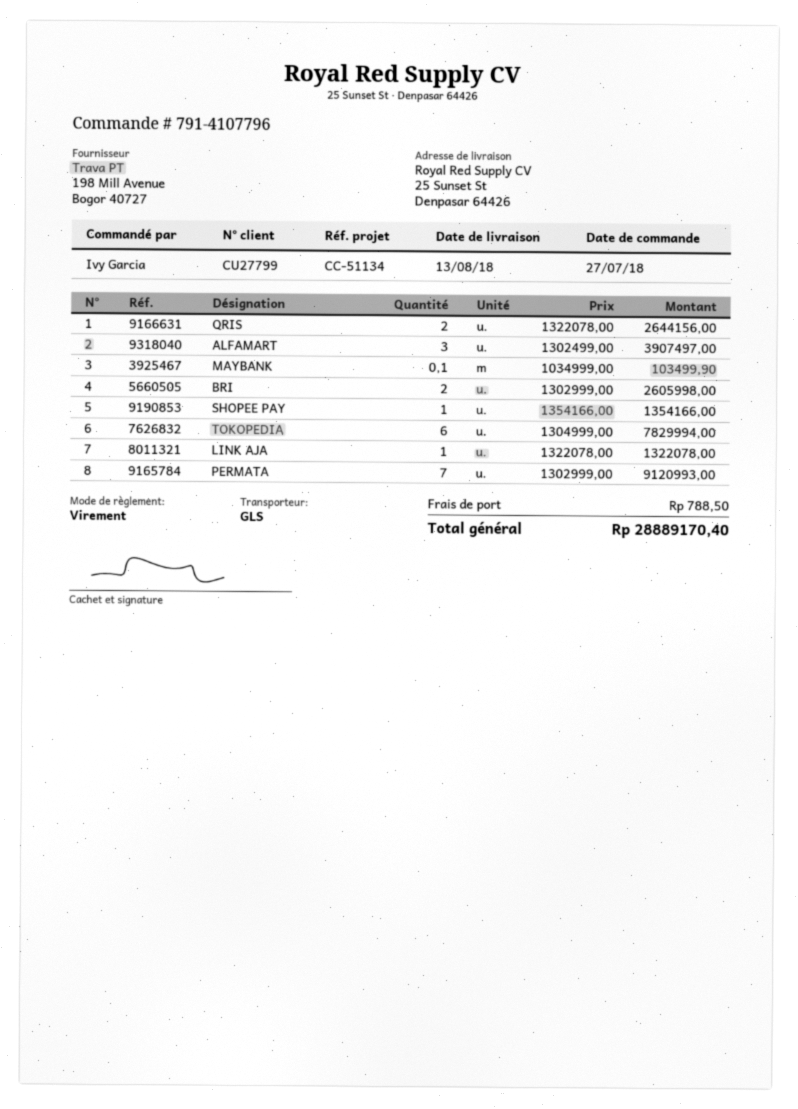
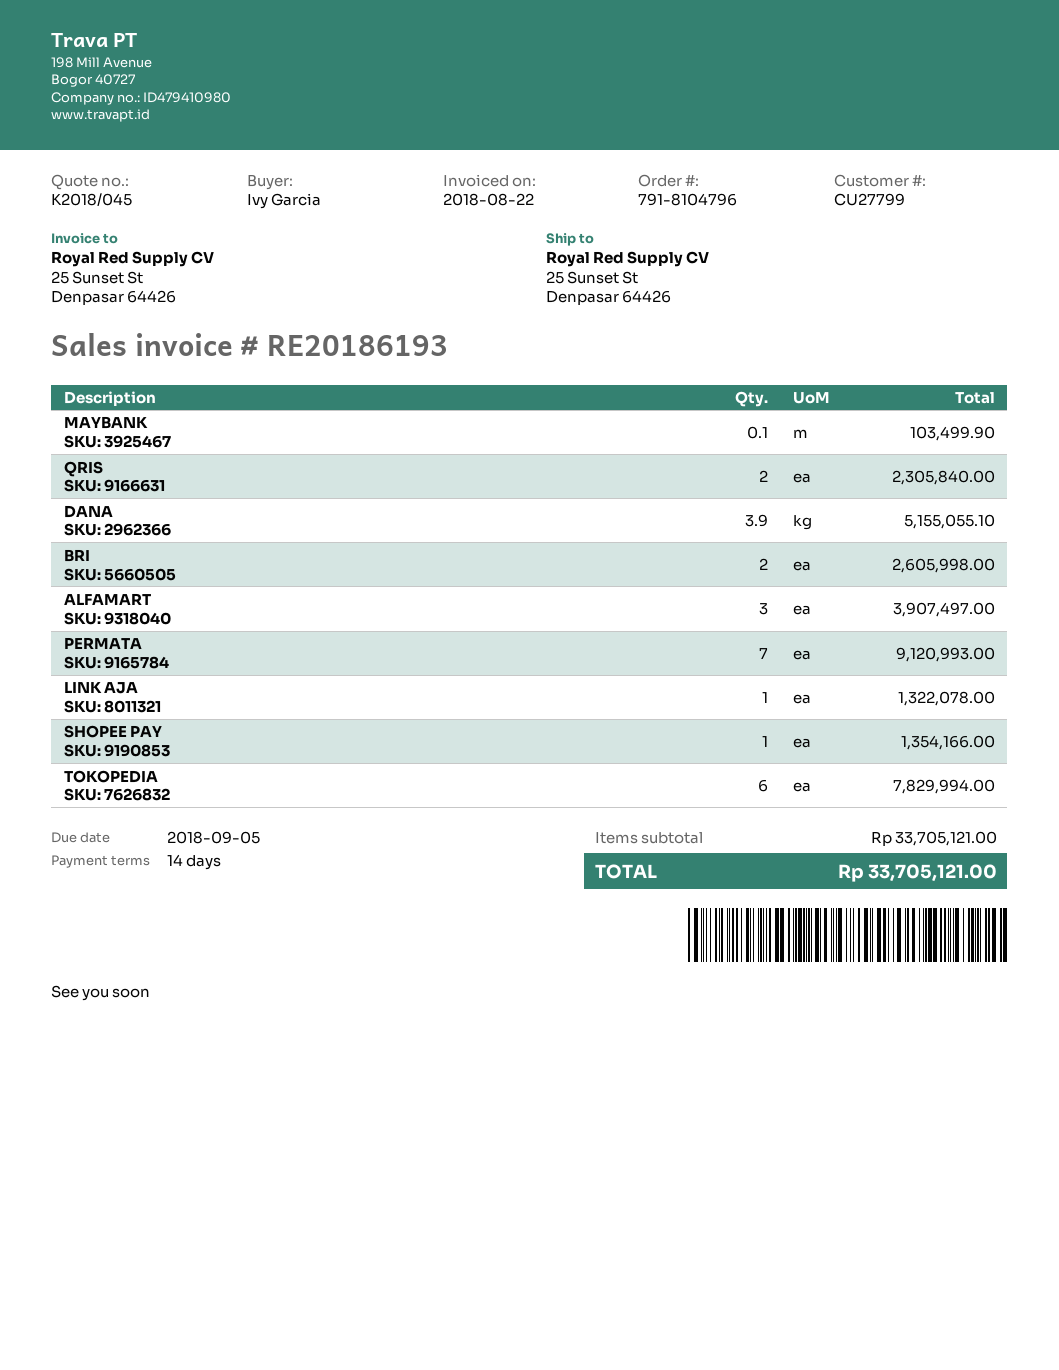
order number: 791-4107796 -> 791-8104796
QRIS: 2 for 2644156.00 -> 2 for 2305840.00
DANA: none -> 3.9 for 5155055.10
shipping: 788.50 -> none
total: 28889170.40 -> 33705121.00

